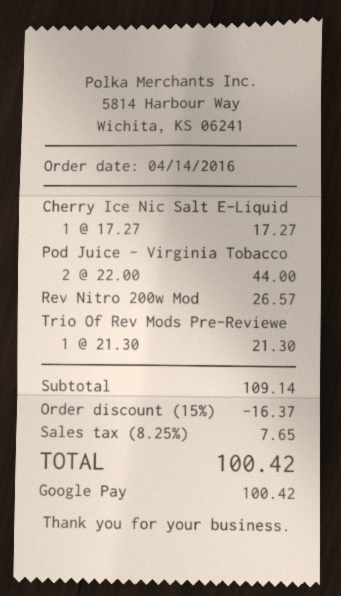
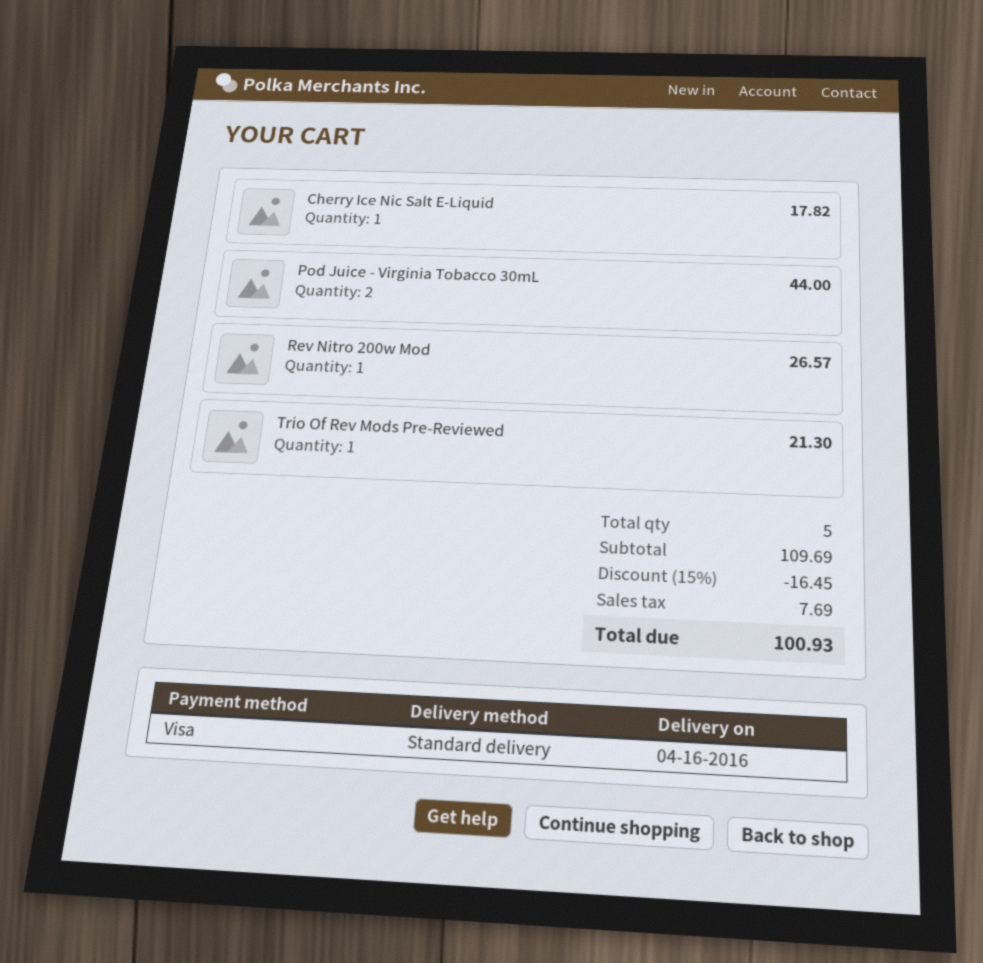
payment method: Google Pay -> Visa
Cherry Ice Nic Salt E-Liquid: 1 for 17.27 -> 1 for 17.82
subtotal: 109.14 -> 109.69
discount: 15% = 16.37 -> 15% = 16.45
tax: 7.65 -> 7.69
total: 100.42 -> 100.93

